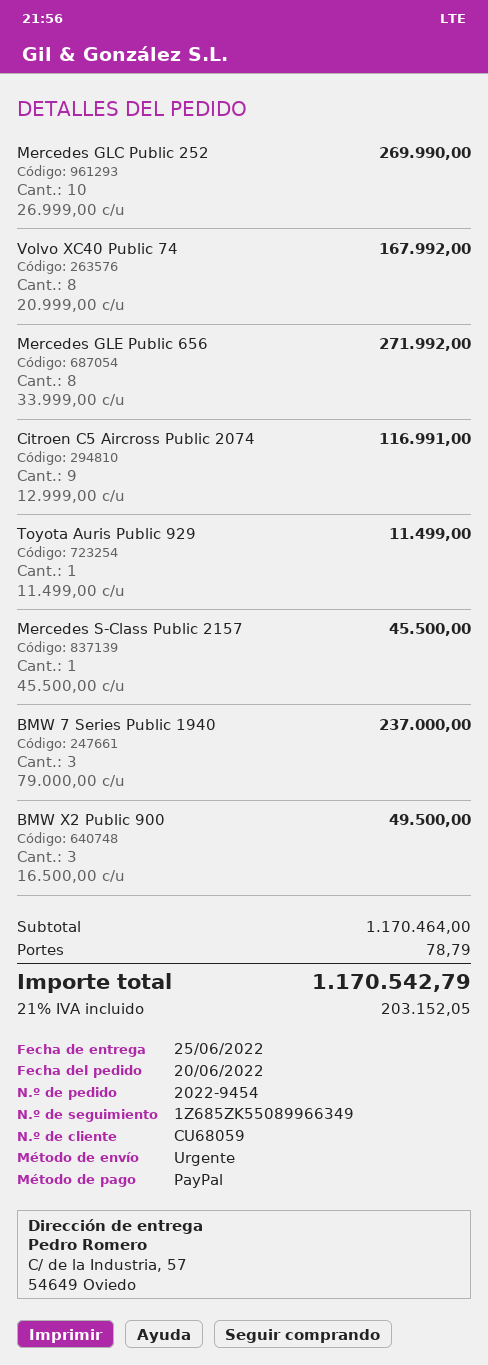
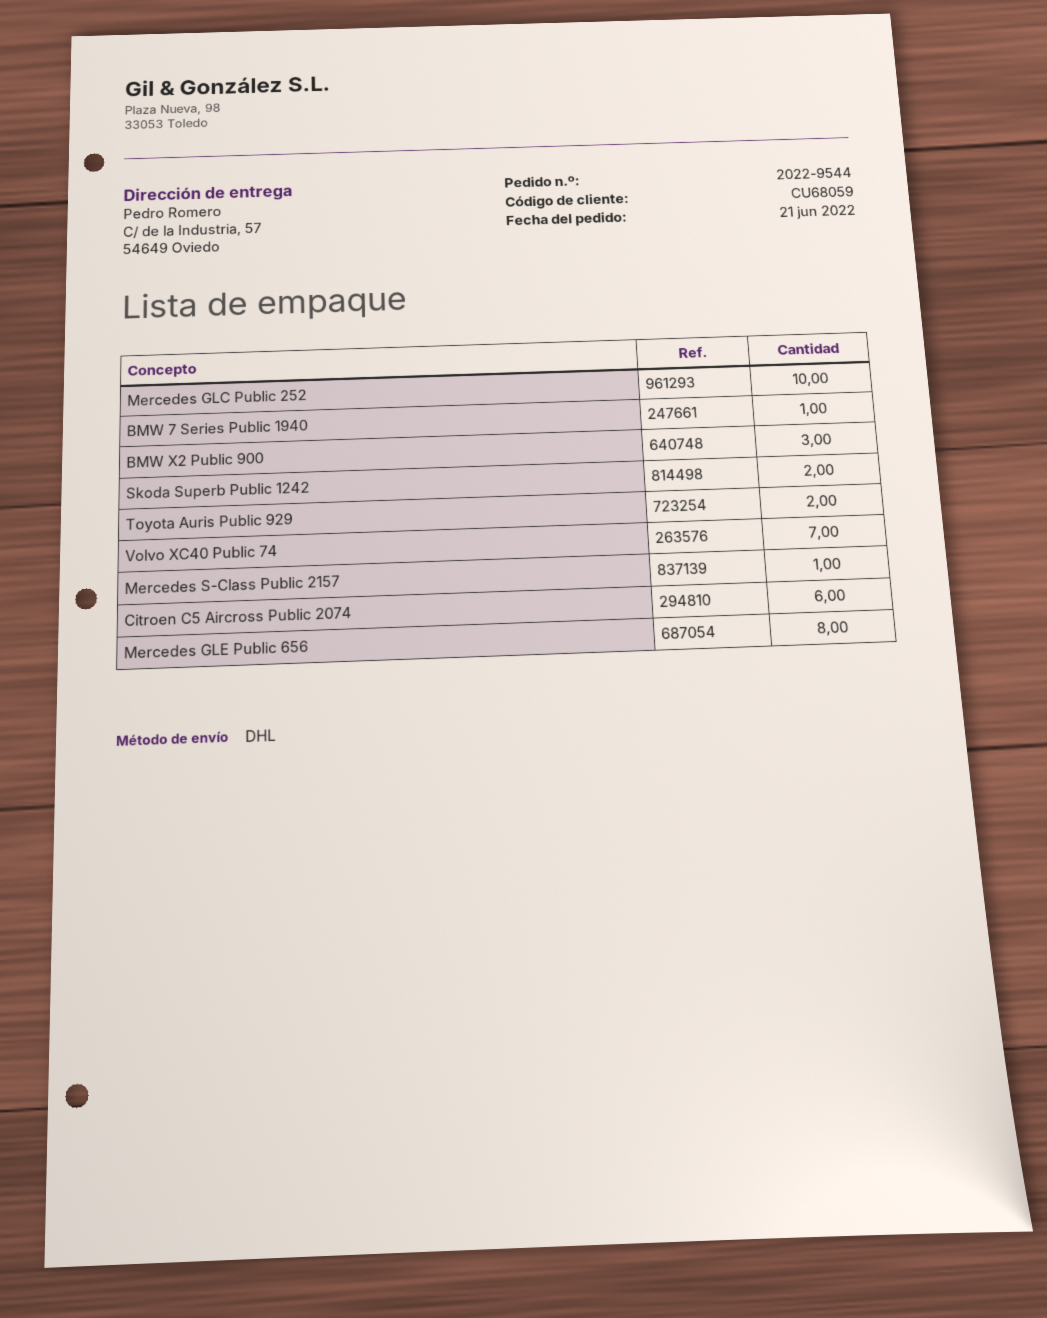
order number: 2022-9454 -> 2022-9544
order date: 2022-06-20 -> 2022-06-21
shipping method: express -> DHL
Volvo XC40 Public 74: 8 -> 7
Citroen C5 Aircross Public 2074: 9 -> 6
Toyota Auris Public 929: 1 -> 2
BMW 7 Series Public 1940: 3 -> 1
Skoda Superb Public 1242: none -> 2

